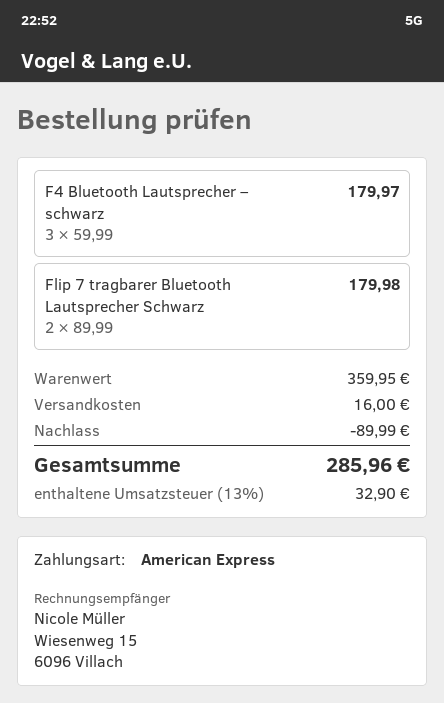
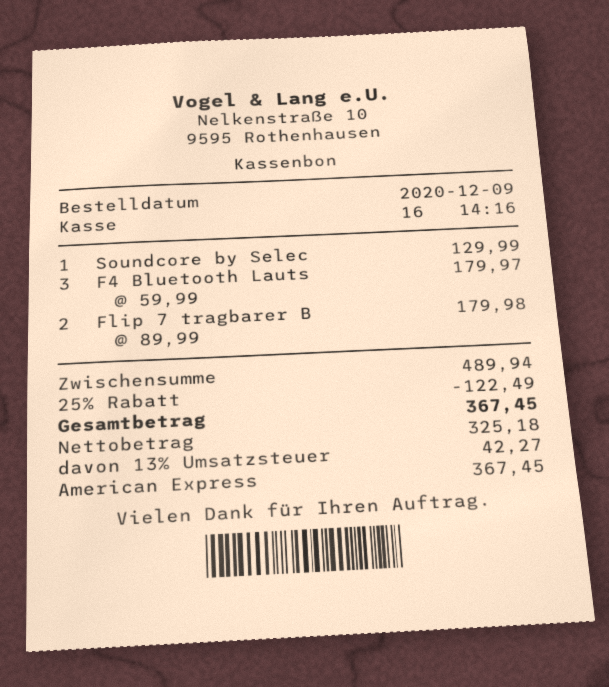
Soundcore by Selec: none -> 1 x 129.99 = 129.99
subtotal: 359.95 -> 489.94
discount: 89.99 -> 122.49
shipping: 16.00 -> none
tax: 13% = 32.90 -> 13% = 42.27
total: 285.96 -> 367.45

